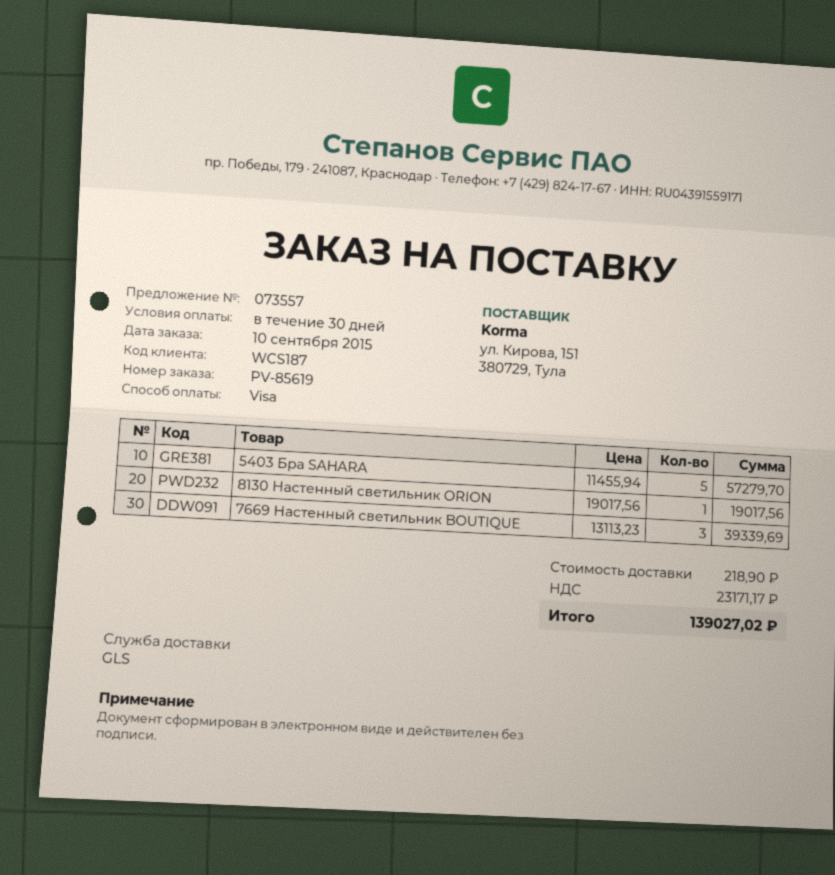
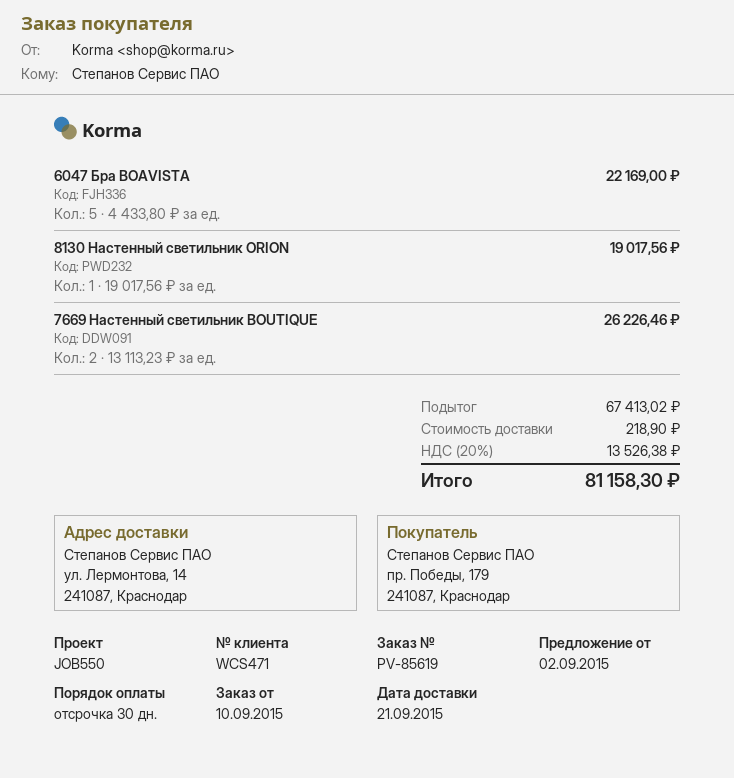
customer number: WCS187 -> WCS471
5403 Бра SAHARA: 5 x 11455.94 = 57279.70 -> none
7669 Настенный светильник BOUTIQUE: 3 x 13113.23 = 39339.69 -> 2 x 13113.23 = 26226.46
6047 Бра BOAVISTA: none -> 5 x 4433.80 = 22169.00
tax: 23171.17 -> 13526.38
total: 139027.02 -> 81158.30

